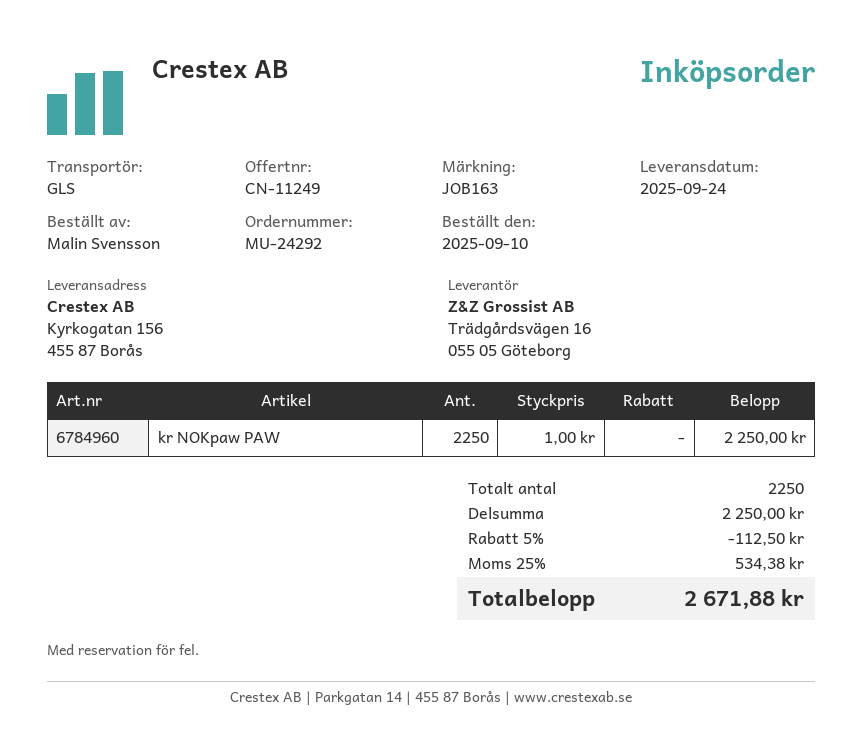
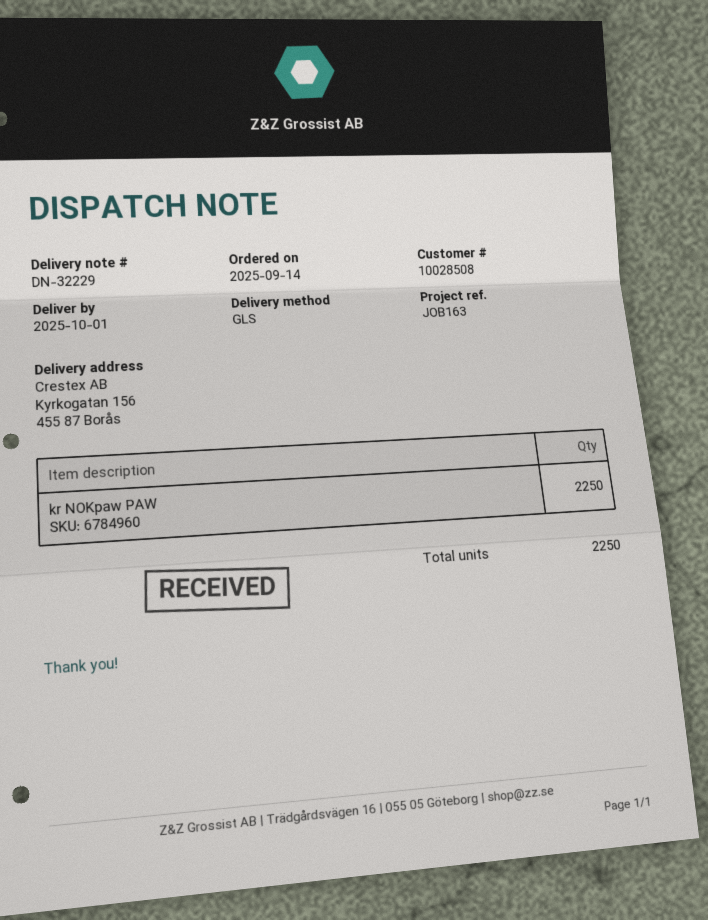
order date: 2025-09-10 -> 2025-09-14
delivery date: 2025-09-24 -> 2025-10-01

